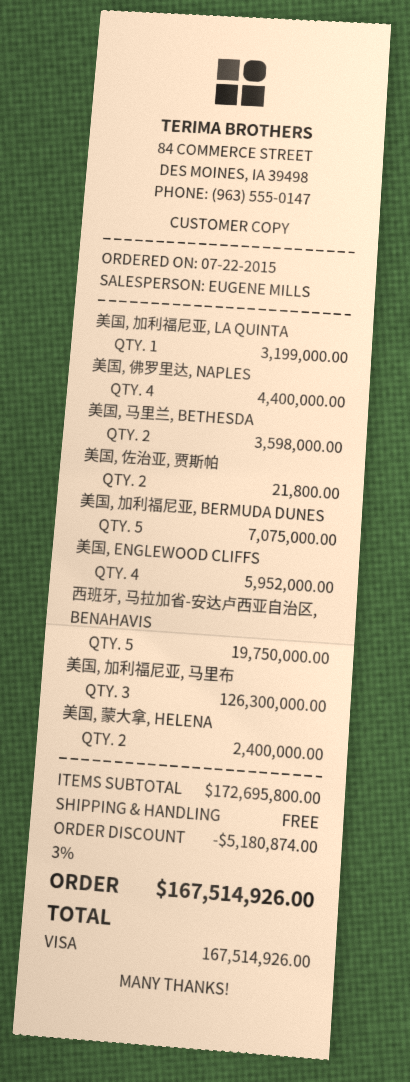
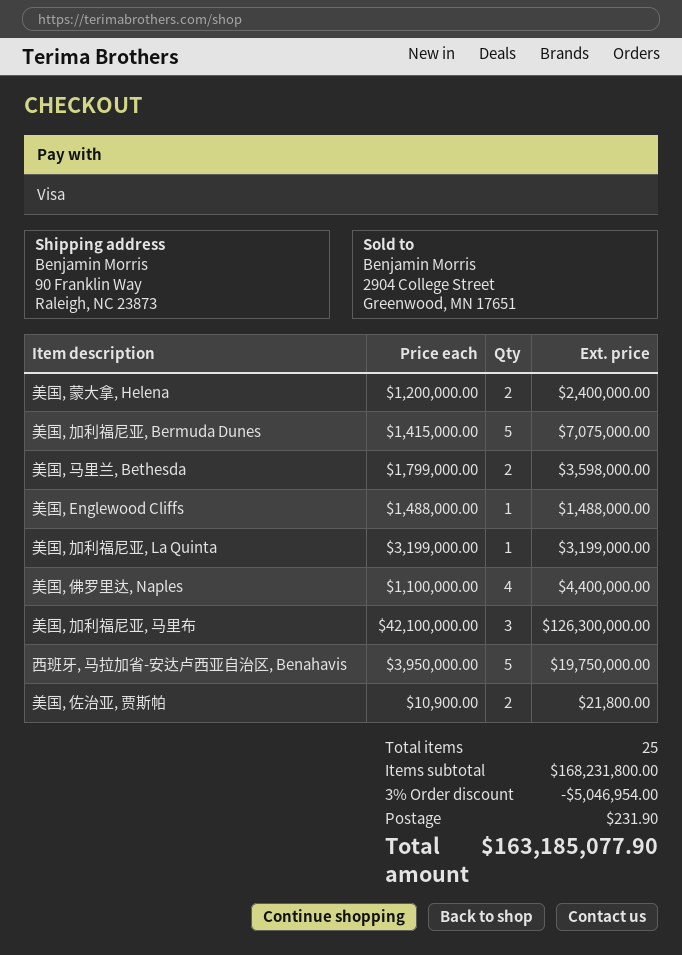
美国, ENGLEWOOD CLIFFS: 4 for 5952000.00 -> 1 for 1488000.00
subtotal: 172695800.00 -> 168231800.00
discount: 3% = 5180874.00 -> 3% = 5046954.00
shipping: 0.00 -> 231.90
total: 167514926.00 -> 163185077.90

